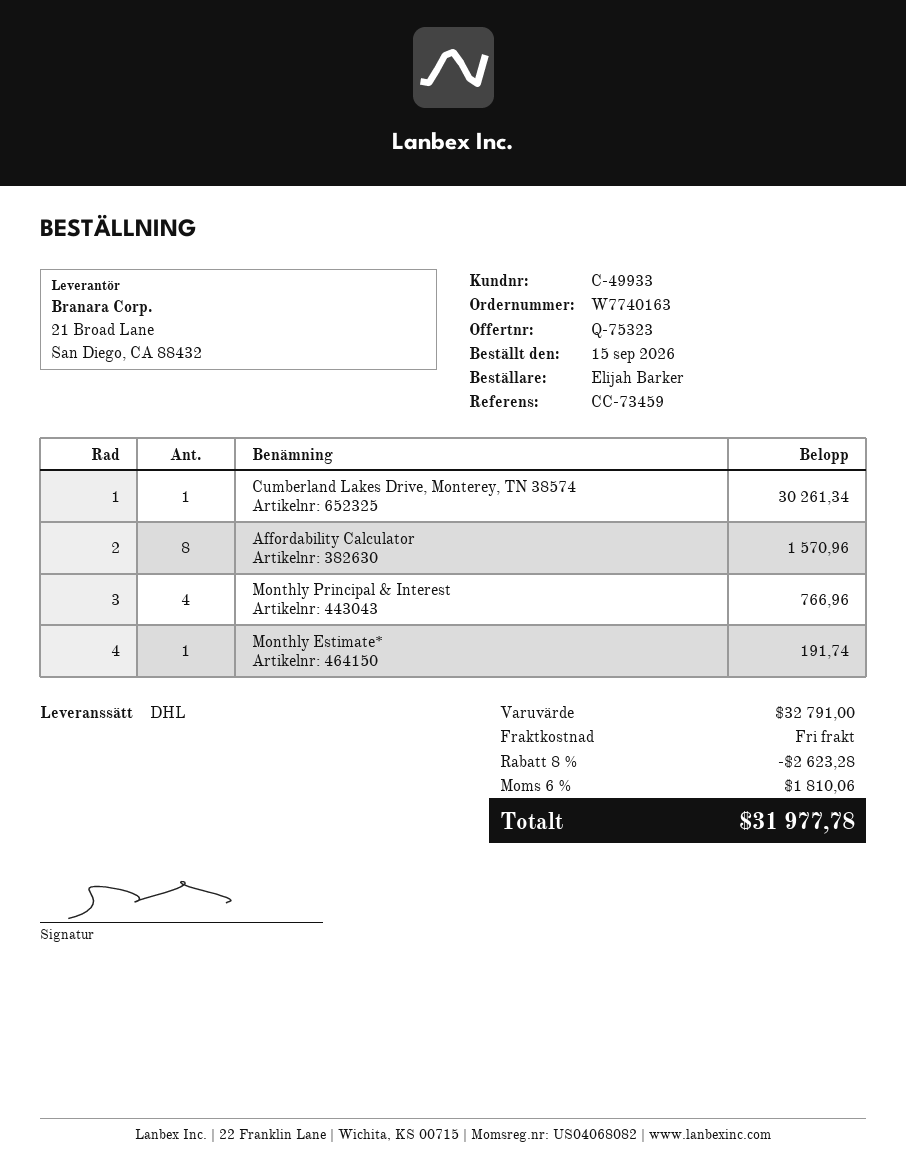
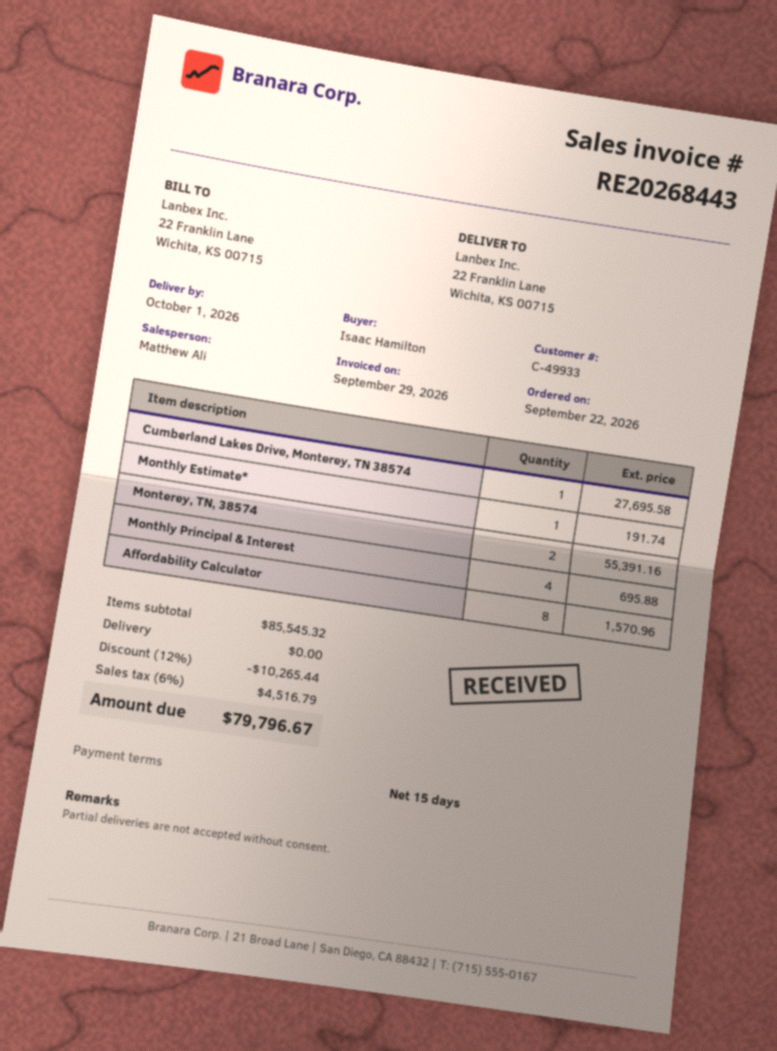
order date: 2026-09-15 -> 2026-09-22
ordered by: Elijah Barker -> Isaac Hamilton
Cumberland Lakes Drive, Monterey, TN 38574: 1 for 30261.34 -> 1 for 27695.58
Monthly Principal & Interest: 4 for 766.96 -> 4 for 695.88
Monterey, TN, 38574: none -> 2 for 55391.16
subtotal: 32791.00 -> 85545.32
discount: 8% = 2623.28 -> 12% = 10265.44
tax: 6% = 1810.06 -> 6% = 4516.79
total: 31977.78 -> 79796.67

